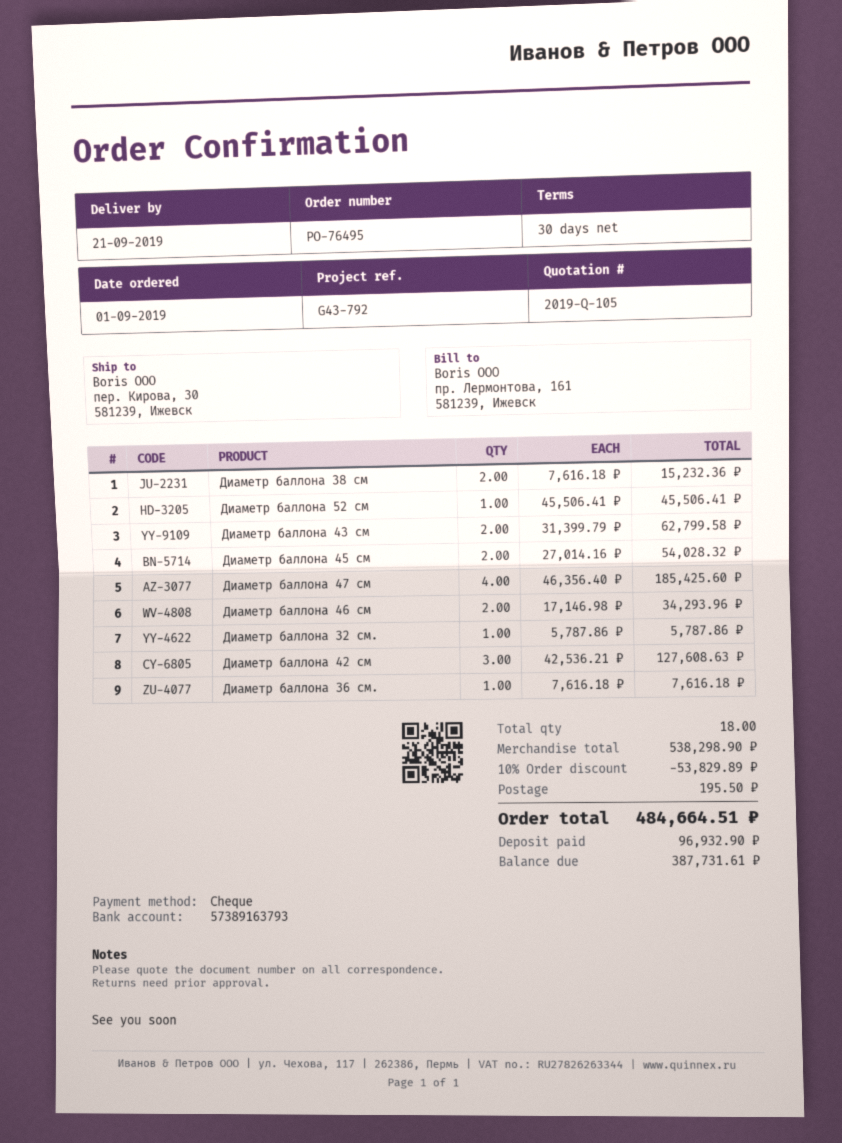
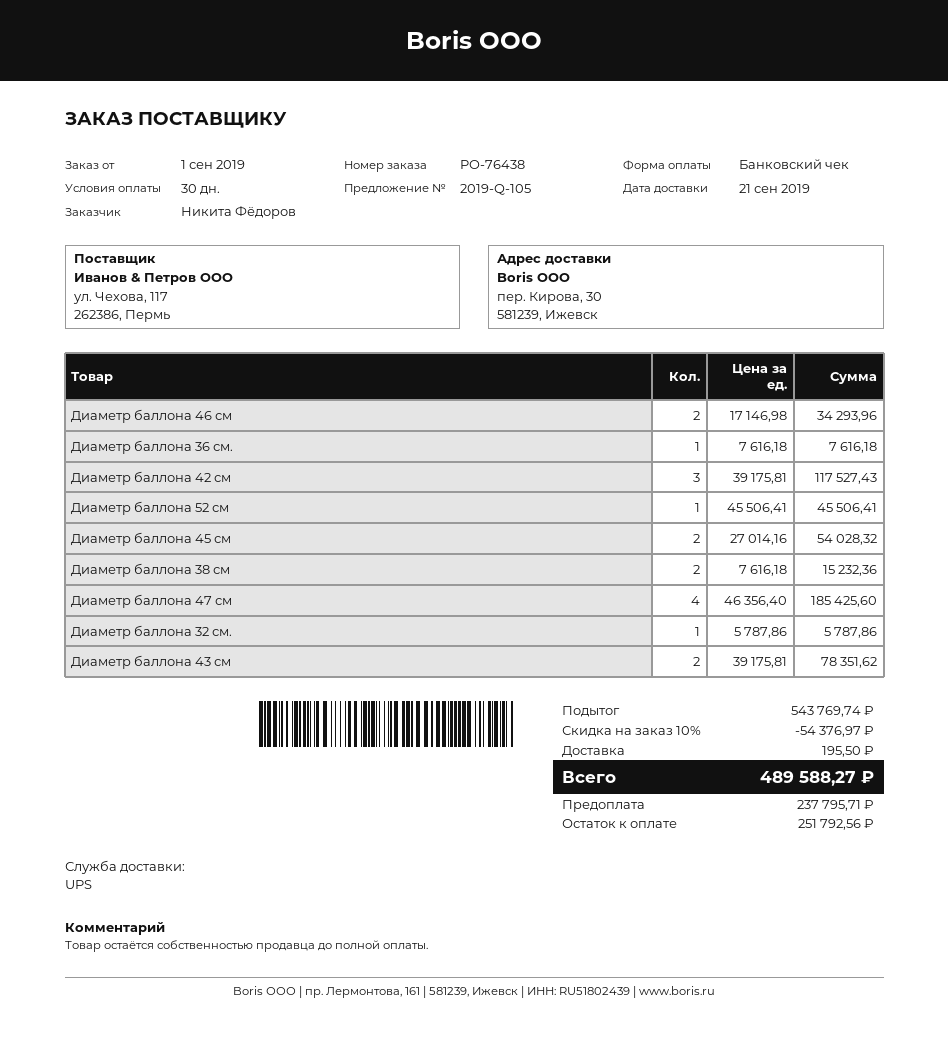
order number: PO-76495 -> PO-76438
Диаметр баллона 43 см: 2 x 31399.79 = 62799.58 -> 2 x 39175.81 = 78351.62
Диаметр баллона 42 см: 3 x 42536.21 = 127608.63 -> 3 x 39175.81 = 117527.43
subtotal: 538298.90 -> 543769.74
discount: 10% = 53829.89 -> 10% = 54376.97
total: 484664.51 -> 489588.27
deposit: 96932.90 -> 237795.71
balance: 387731.61 -> 251792.56

